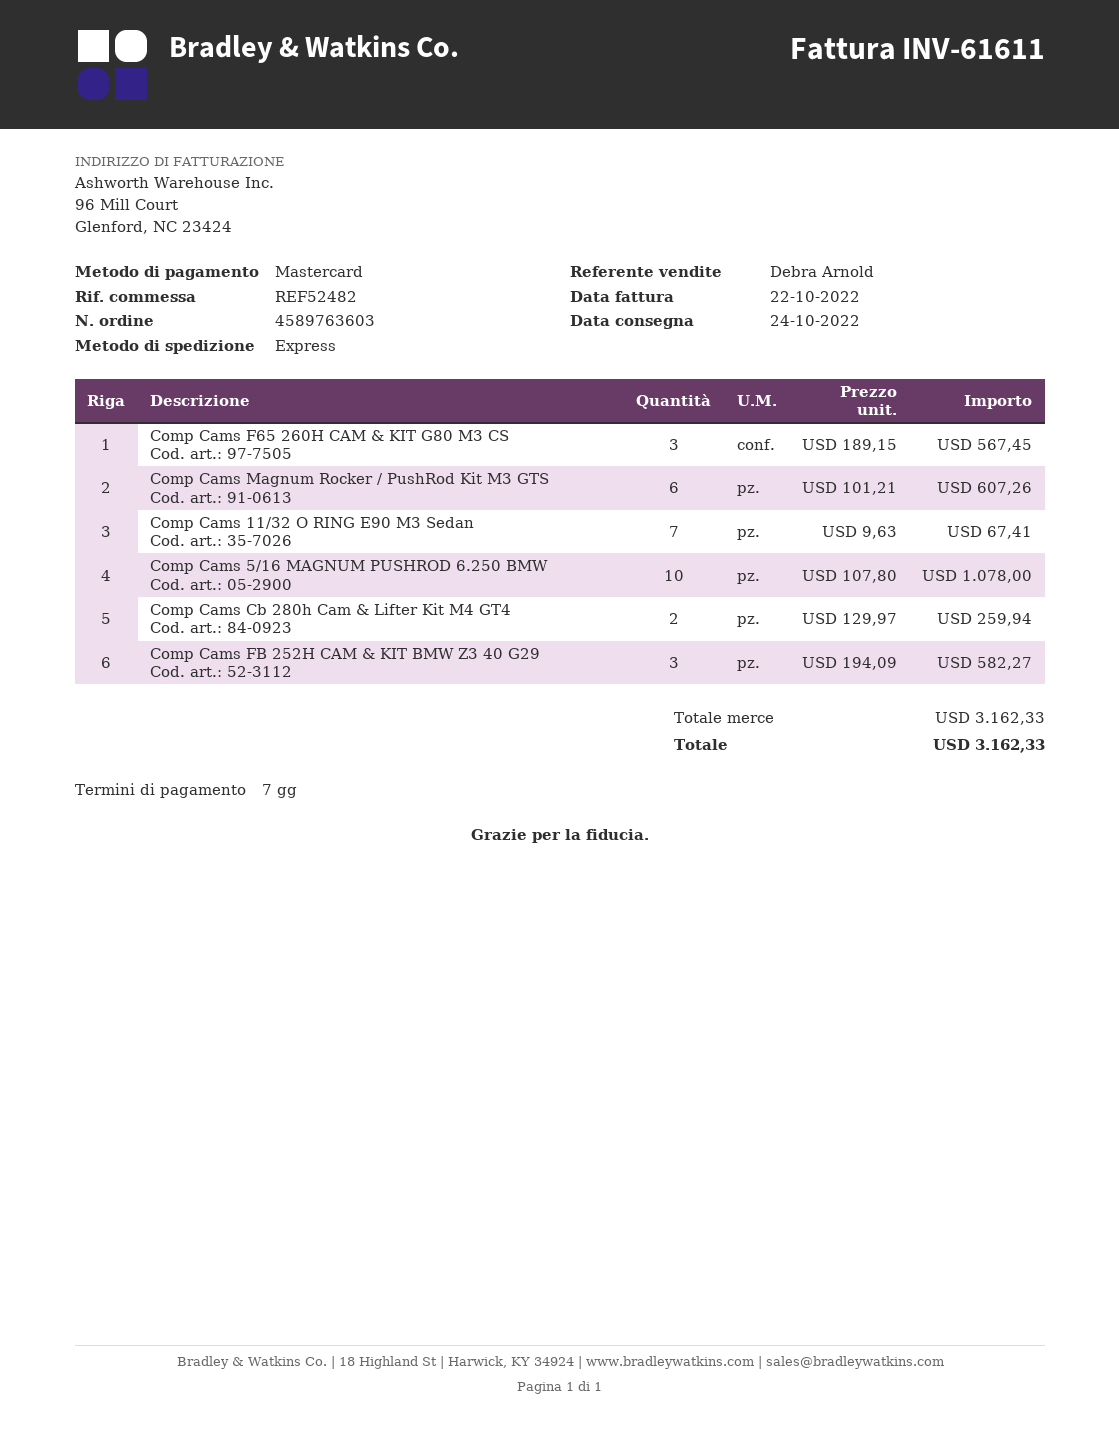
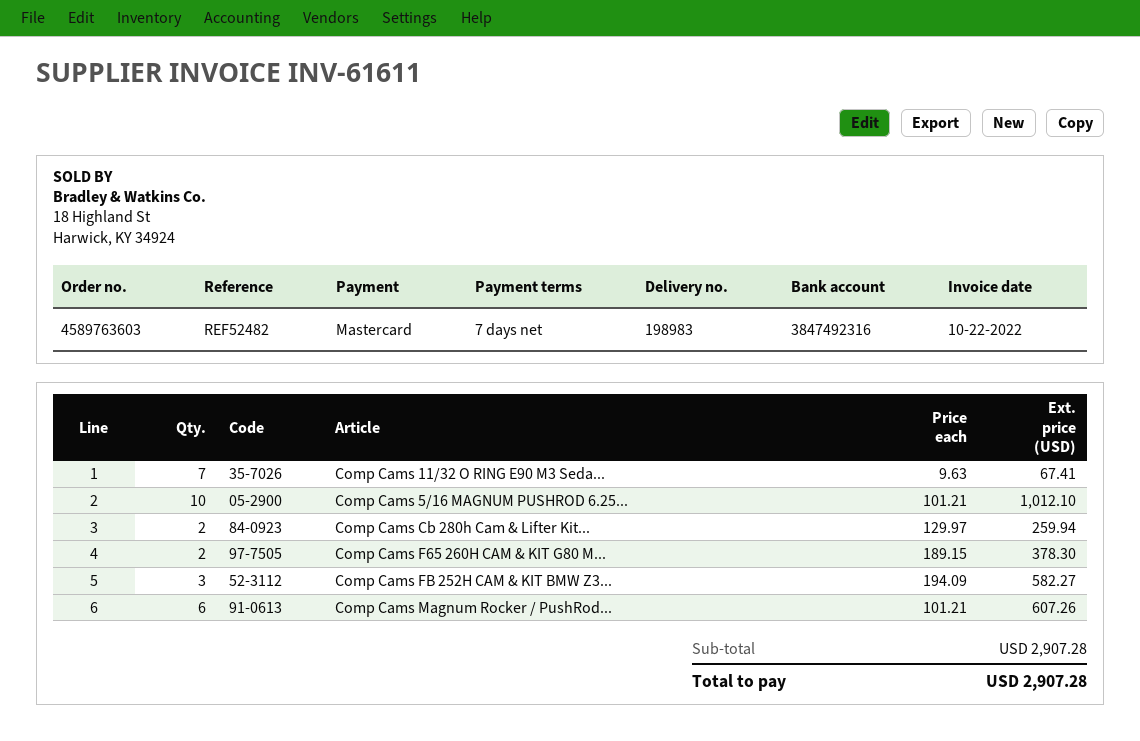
Comp Cams F65 260H CAM & KIT G80 M3 CS: 3 x 189.15 = 567.45 -> 2 x 189.15 = 378.30
Comp Cams 5/16 MAGNUM PUSHROD 6.250 BMW: 10 x 107.80 = 1078.00 -> 10 x 101.21 = 1012.10
subtotal: 3162.33 -> 2907.28
total: 3162.33 -> 2907.28

